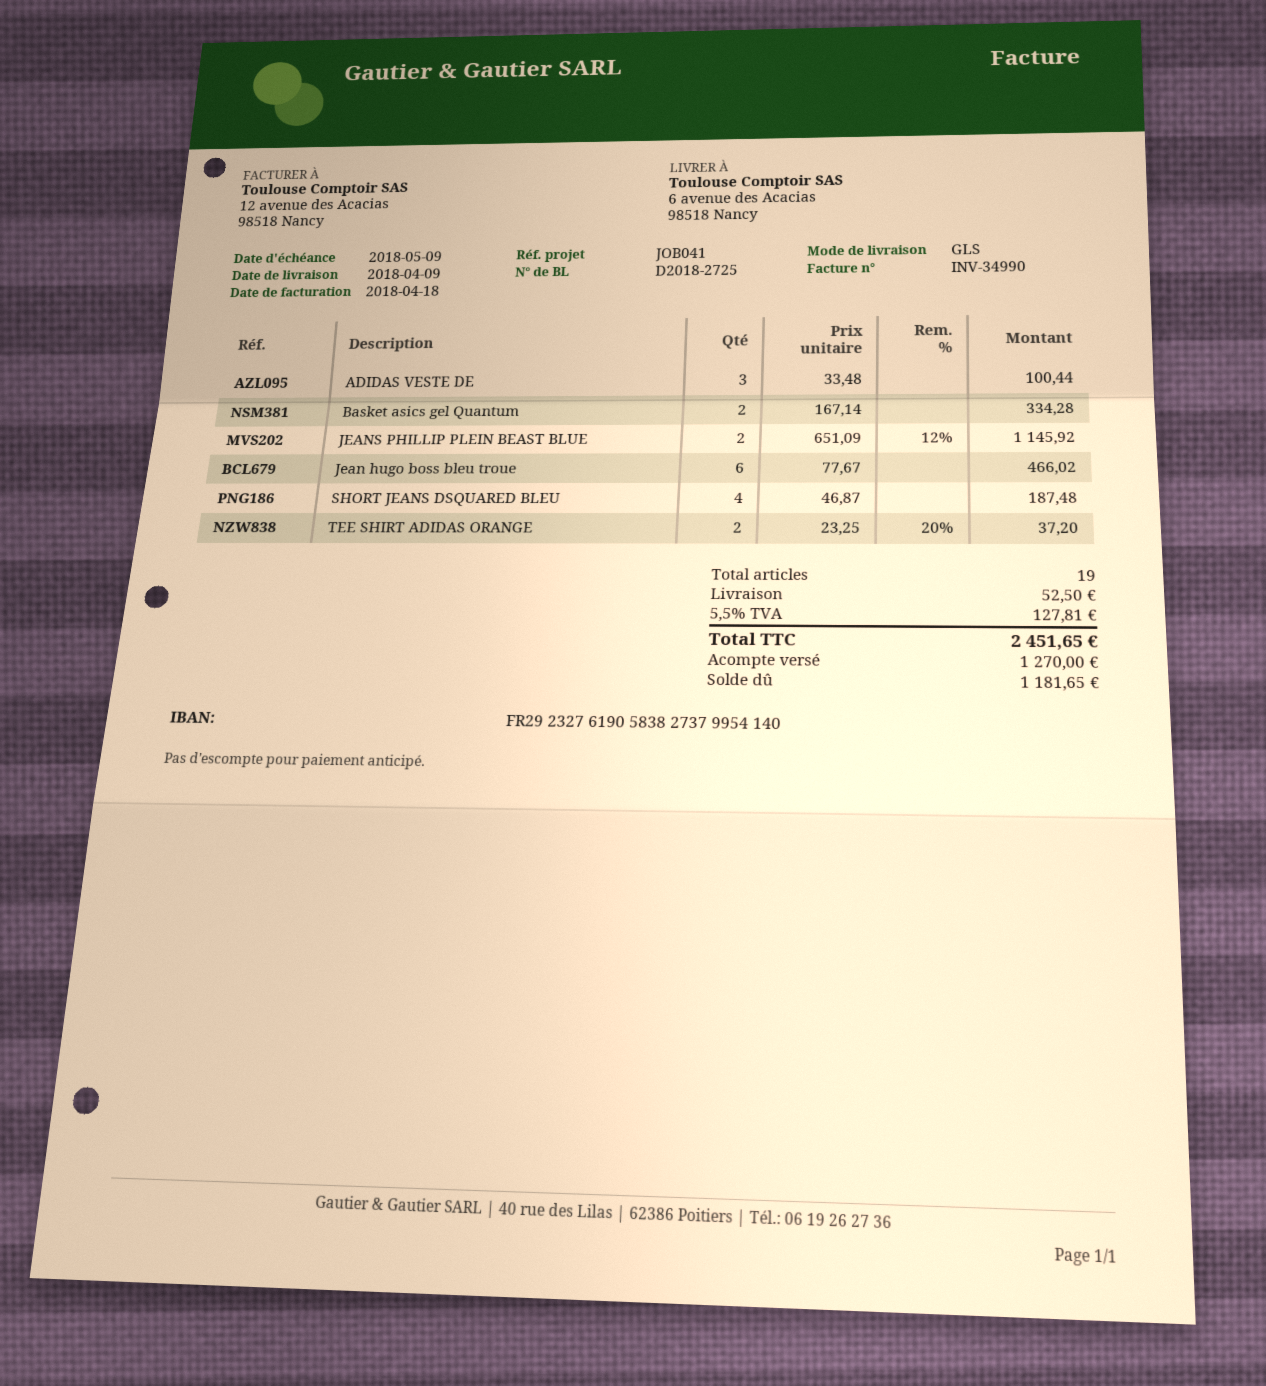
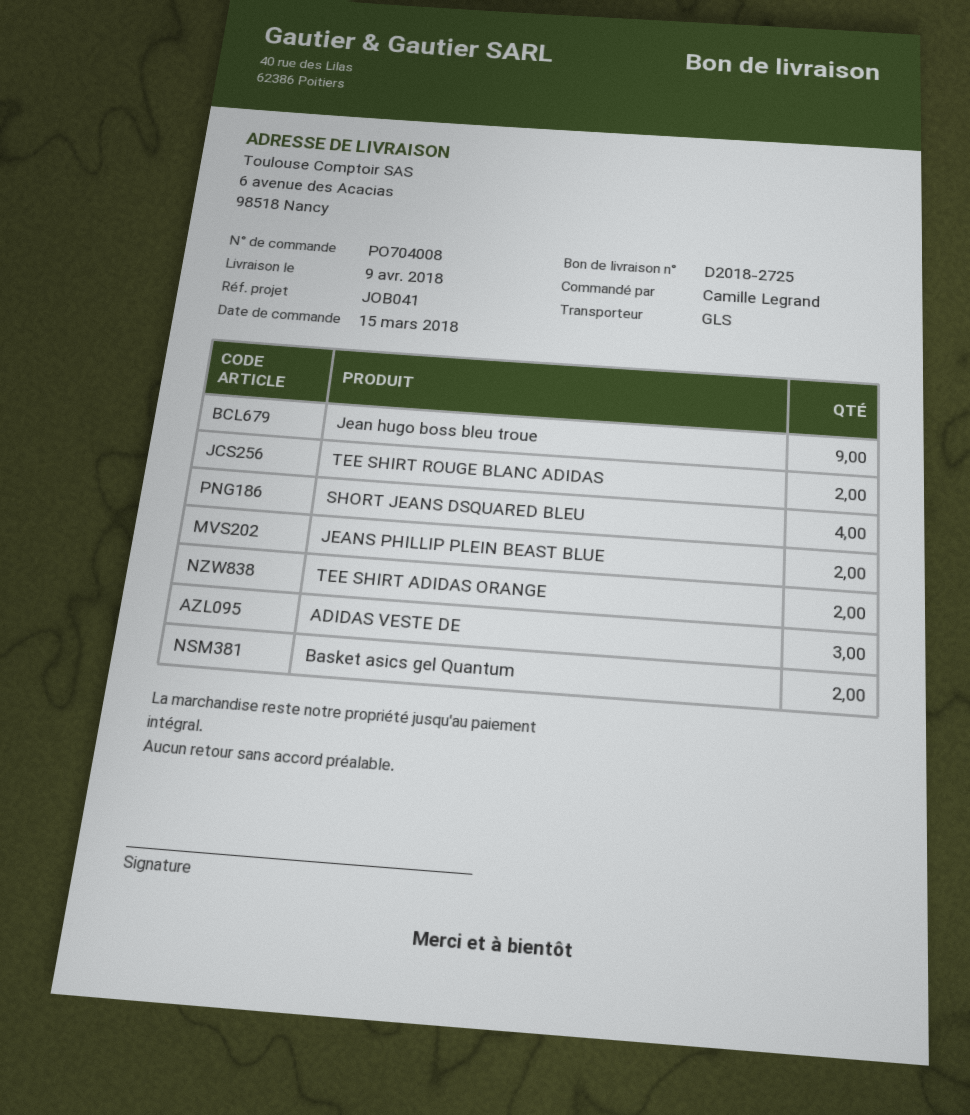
Jean hugo boss bleu troue: 6 -> 9
TEE SHIRT ROUGE BLANC ADIDAS: none -> 2

